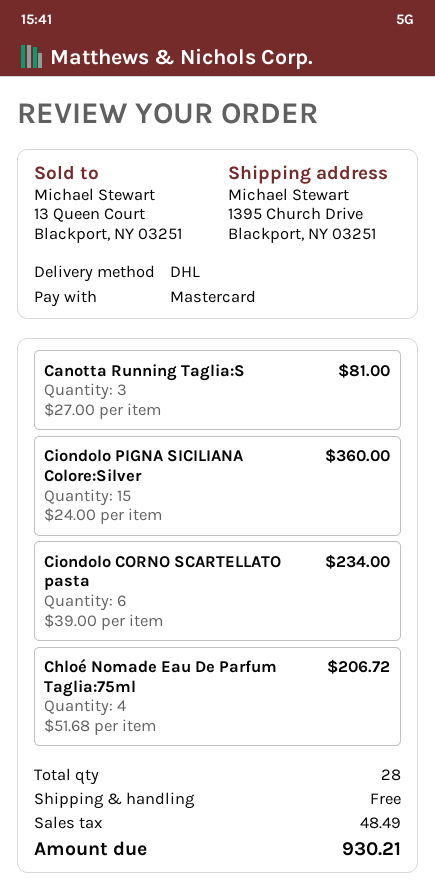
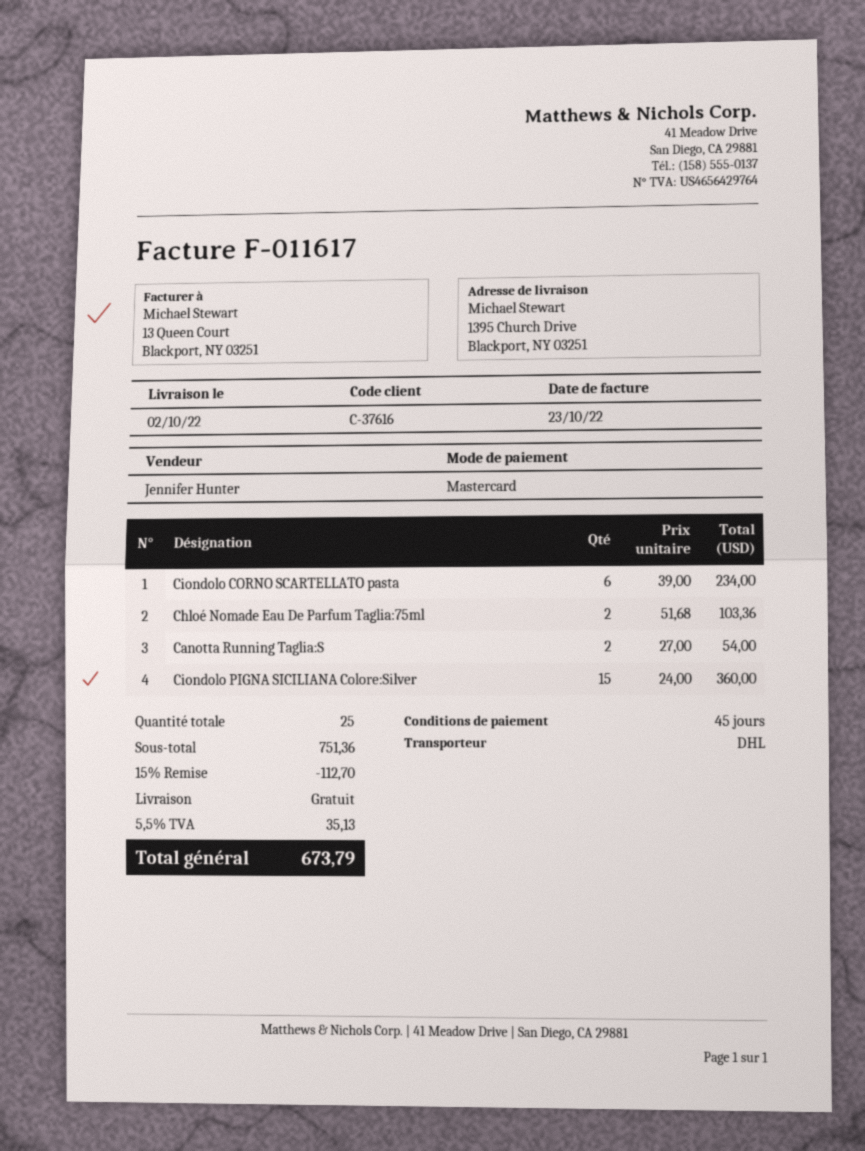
Canotta Running Taglia:S: 3 x 27.00 = 81.00 -> 2 x 27.00 = 54.00
Chloé Nomade Eau De Parfum Taglia:75ml: 4 x 51.68 = 206.72 -> 2 x 51.68 = 103.36
total quantity: 28 -> 25
discount: none -> 15% = 112.70
tax: 48.49 -> 35.13
total: 930.21 -> 673.79

